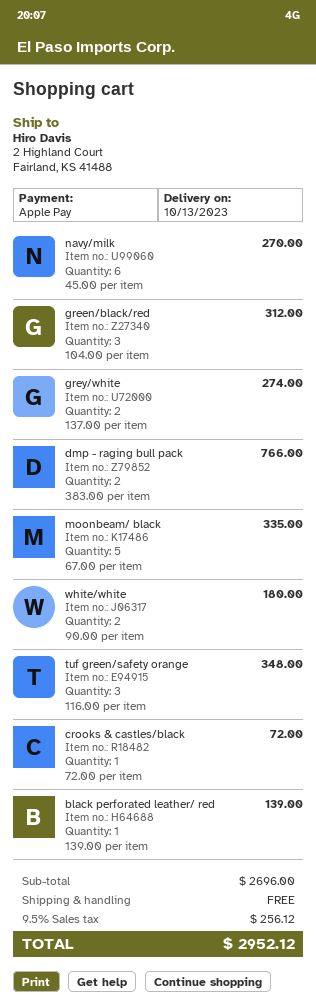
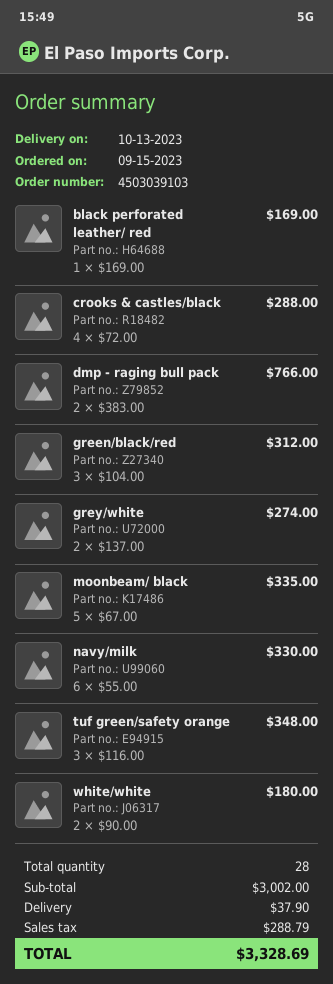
navy/milk: 6 x 45.00 = 270.00 -> 6 x 55.00 = 330.00
crooks & castles/black: 1 x 72.00 = 72.00 -> 4 x 72.00 = 288.00
black perforated leather/ red: 1 x 139.00 = 139.00 -> 1 x 169.00 = 169.00
subtotal: 2696.00 -> 3002.00
shipping: 0.00 -> 37.90
tax: 256.12 -> 288.79
total: 2952.12 -> 3328.69

